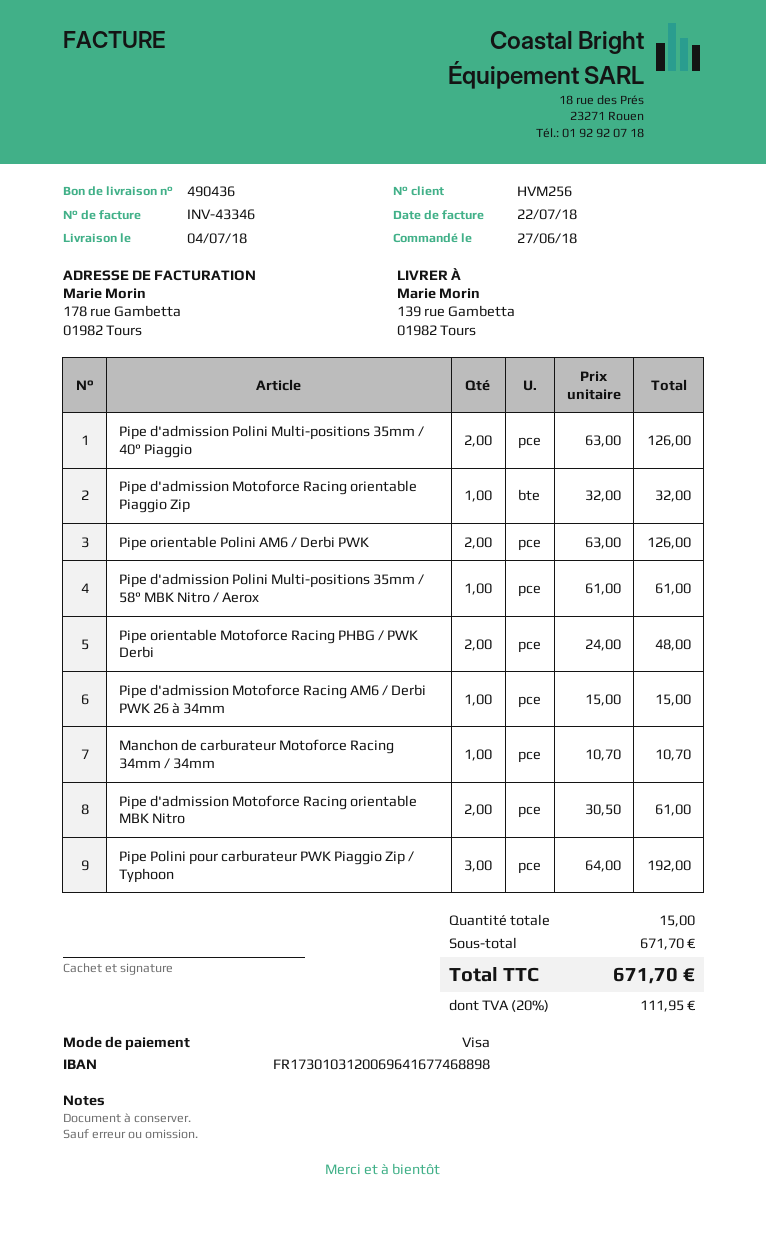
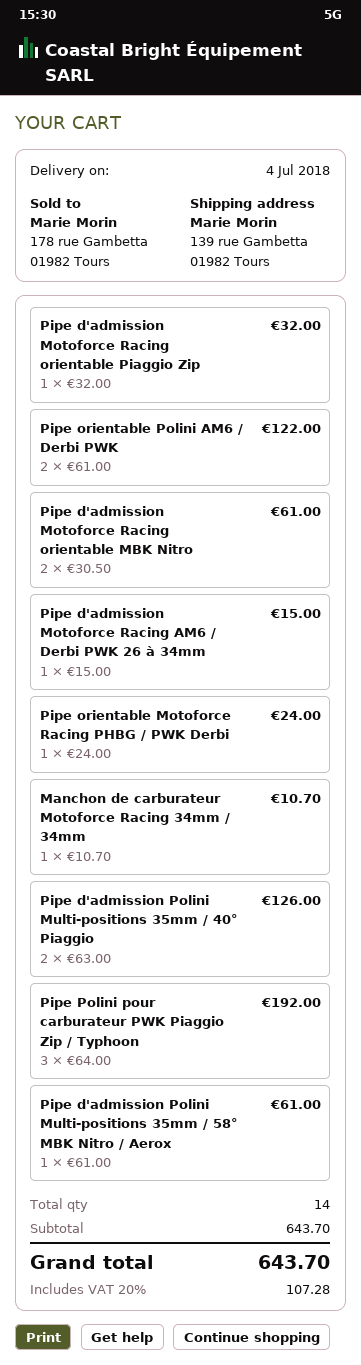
Pipe orientable Polini AM6 / Derbi PWK: 2 x 63.00 = 126.00 -> 2 x 61.00 = 122.00
Pipe orientable Motoforce Racing PHBG / PWK Derbi: 2 x 24.00 = 48.00 -> 1 x 24.00 = 24.00
total quantity: 15 -> 14
subtotal: 671.70 -> 643.70
tax: 20% = 111.95 -> 20% = 107.28
total: 671.70 -> 643.70

